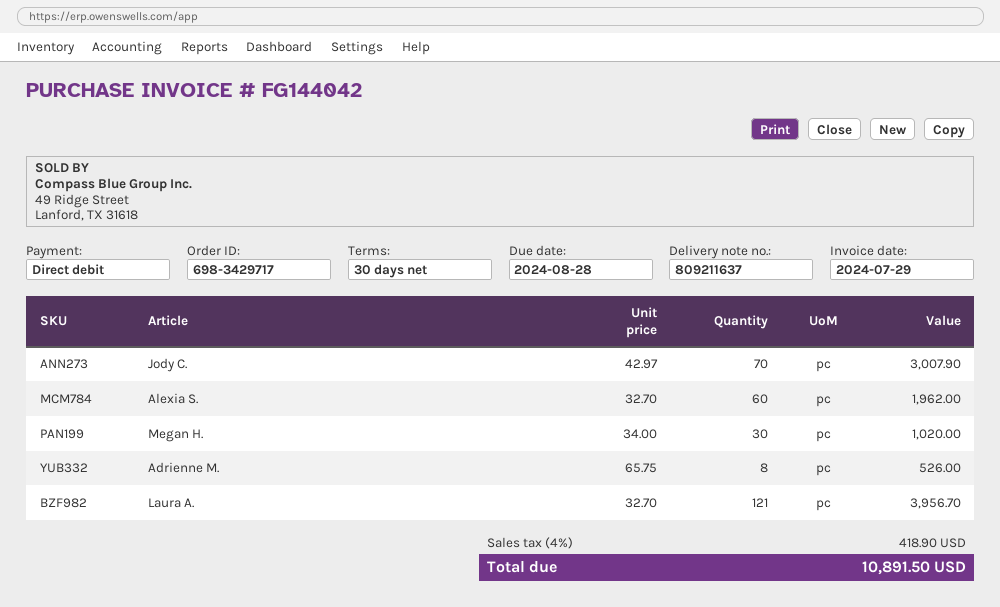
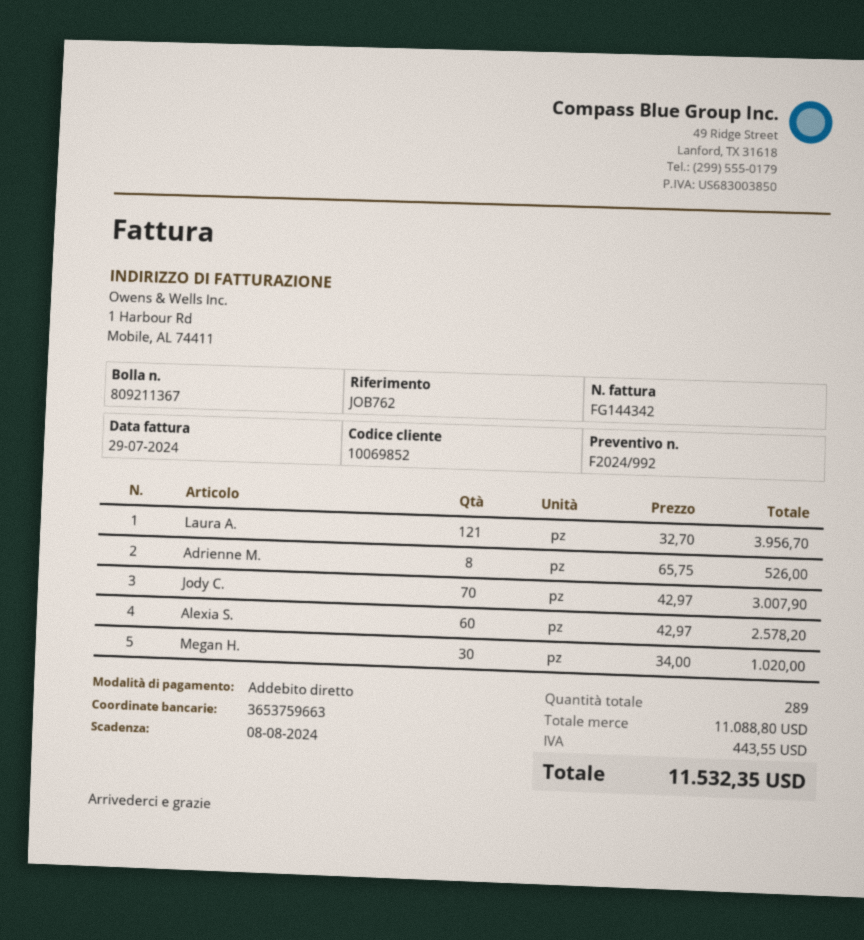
delivery note number: 809211637 -> 809211367
invoice number: FG144042 -> FG144342
due date: 2024-08-28 -> 2024-08-08
Alexia S.: 60 x 32.70 = 1962.00 -> 60 x 42.97 = 2578.20
tax: 418.90 -> 443.55
total: 10891.50 -> 11532.35

